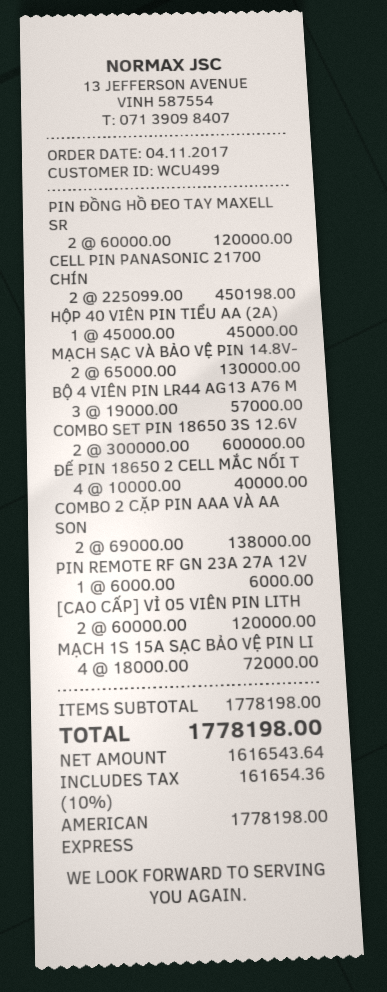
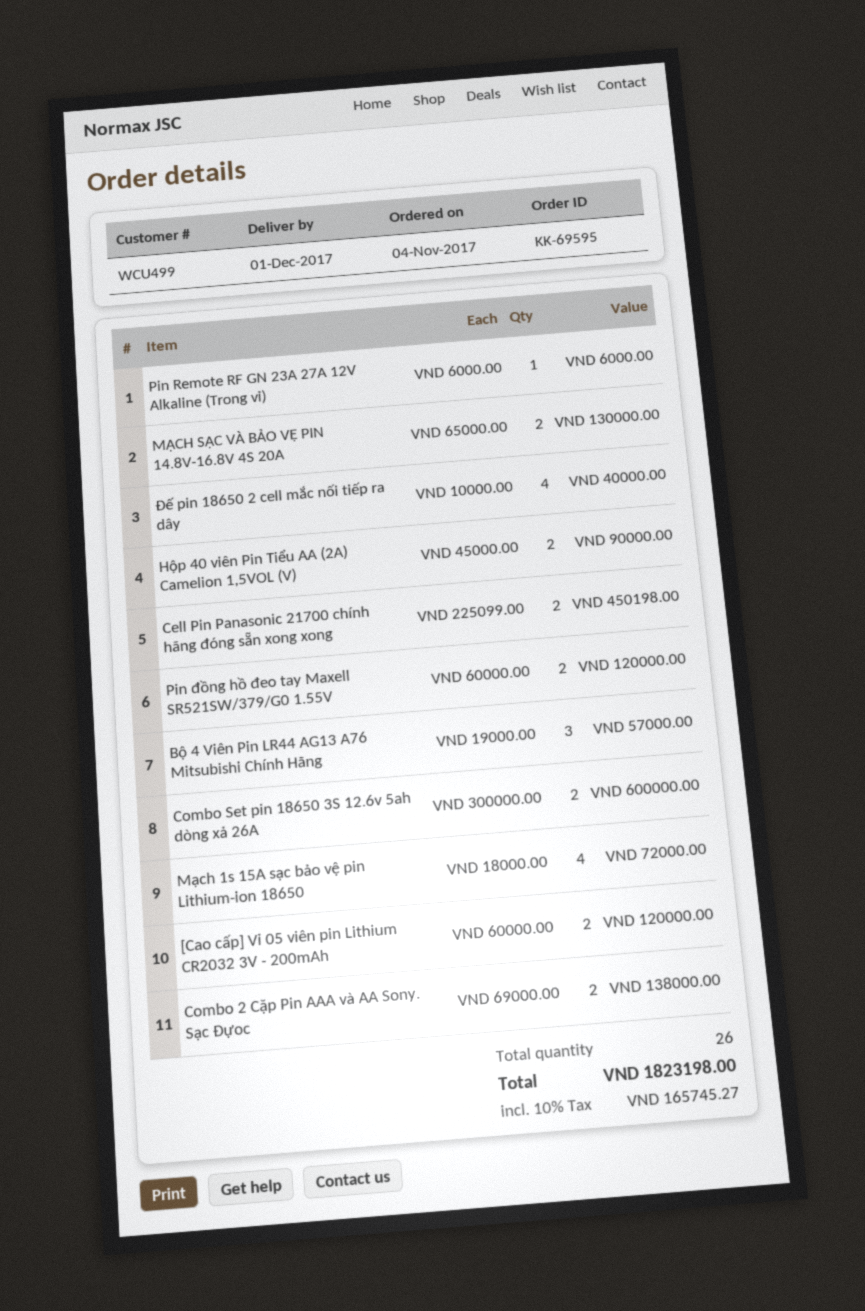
HỘP 40 VIÊN PIN TIỂU AA (2A): 1 x 45000.00 = 45000.00 -> 2 x 45000.00 = 90000.00
tax: 10% = 161654.36 -> 10% = 165745.27
total: 1778198.00 -> 1823198.00

